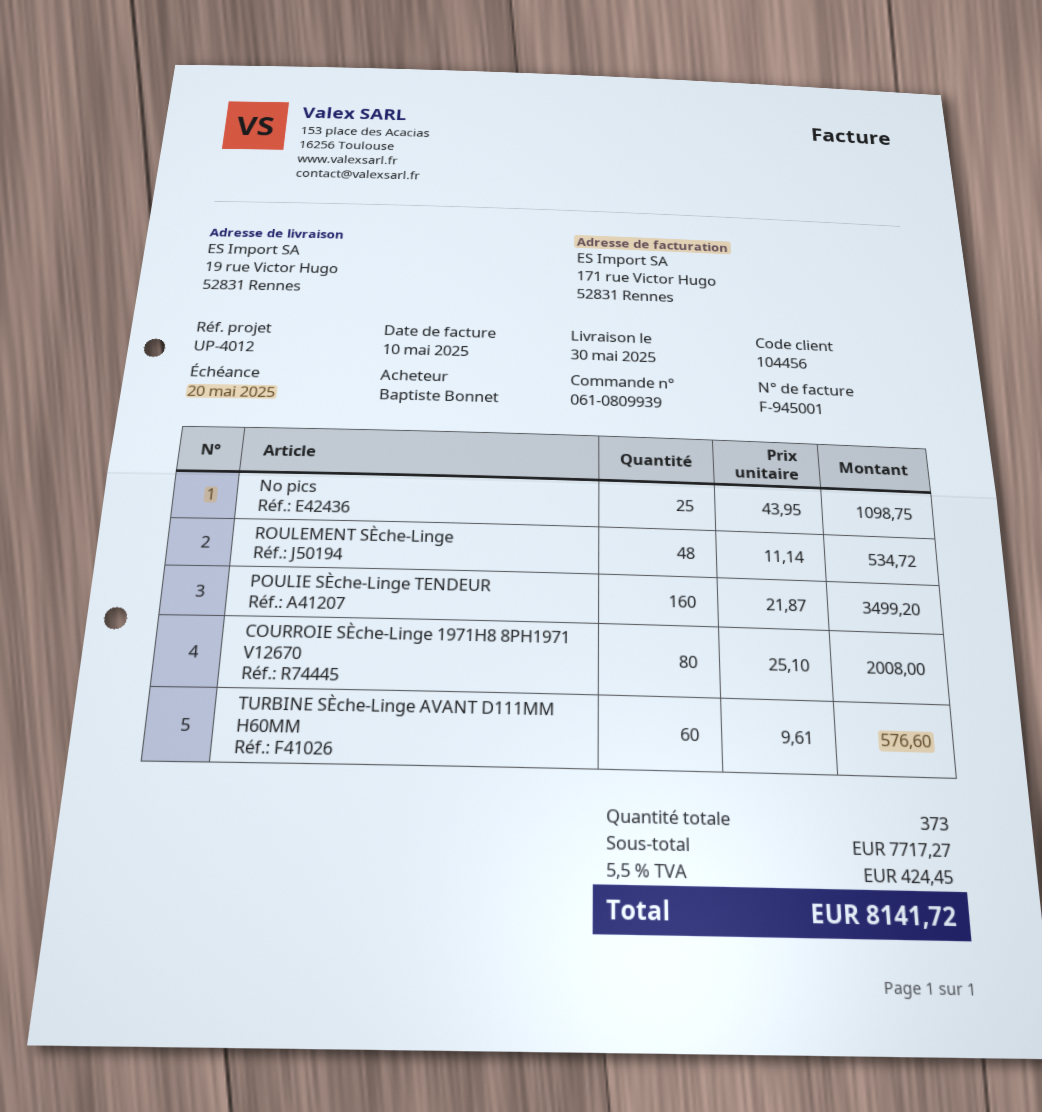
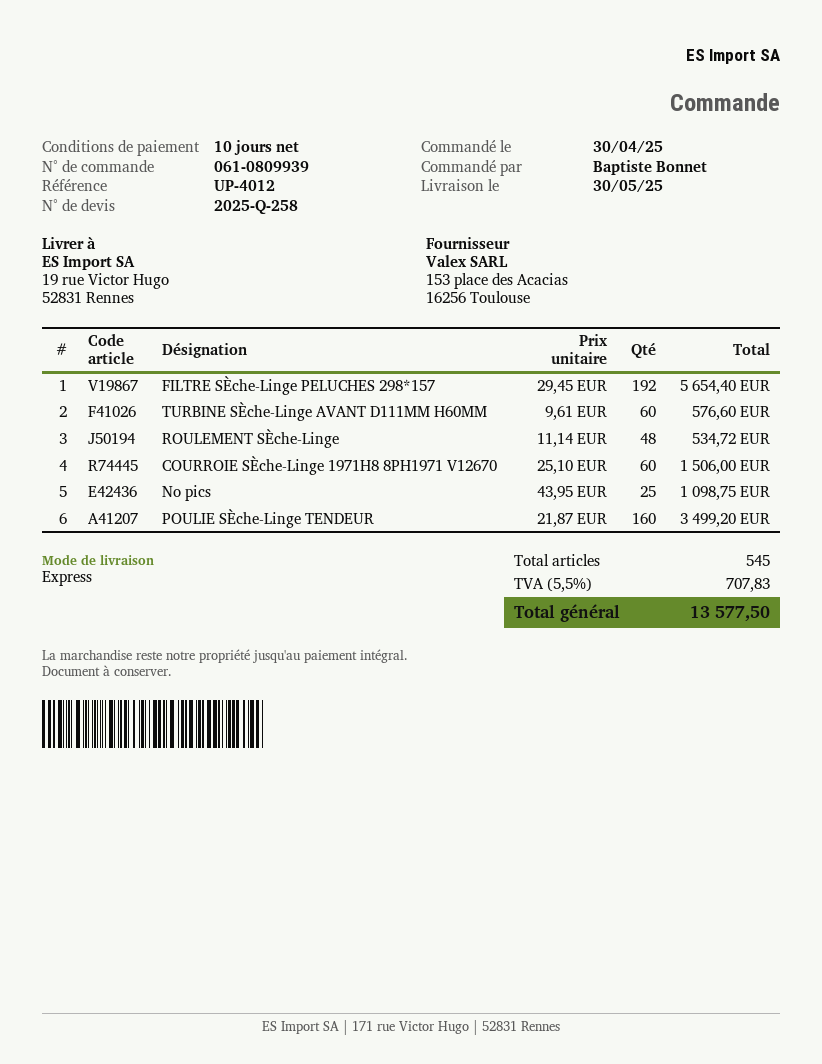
COURROIE SÈche-Linge 1971H8 8PH1971 V12670: 80 x 25.10 = 2008.00 -> 60 x 25.10 = 1506.00
FILTRE SÈche-Linge PELUCHES 298*157: none -> 192 x 29.45 = 5654.40
total quantity: 373 -> 545
tax: 5.5% = 424.45 -> 5.5% = 707.83
total: 8141.72 -> 13577.50

